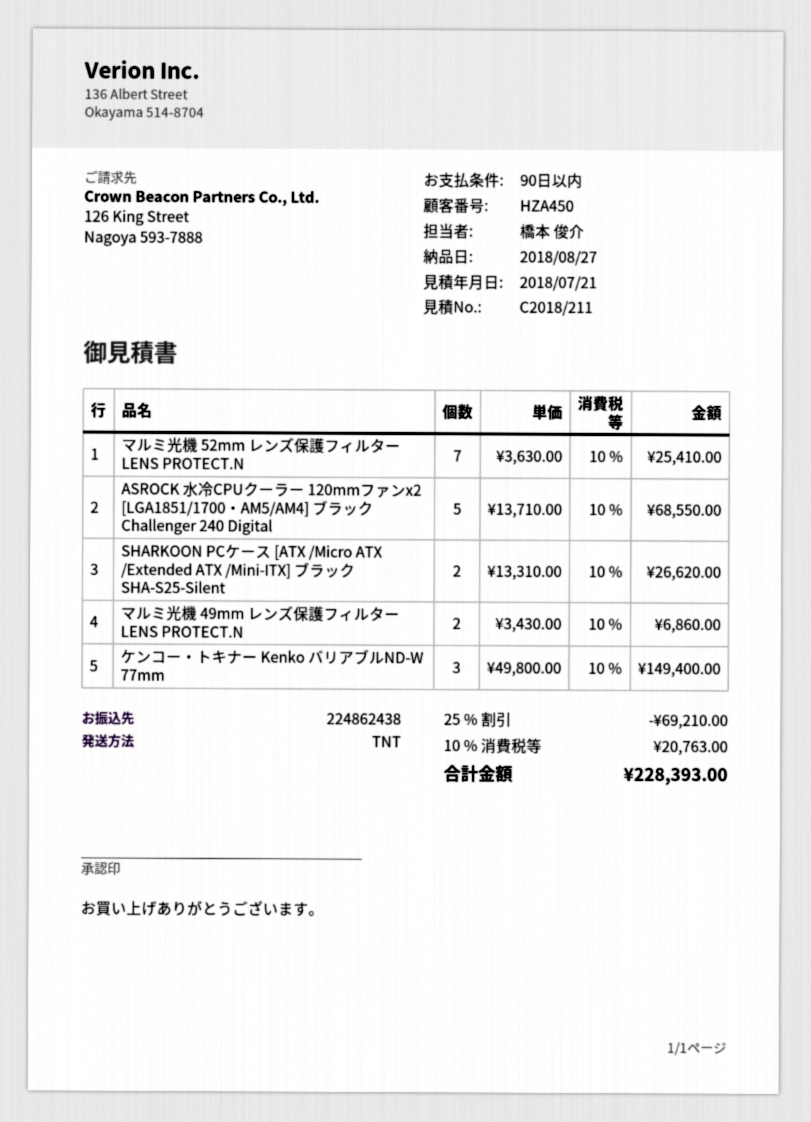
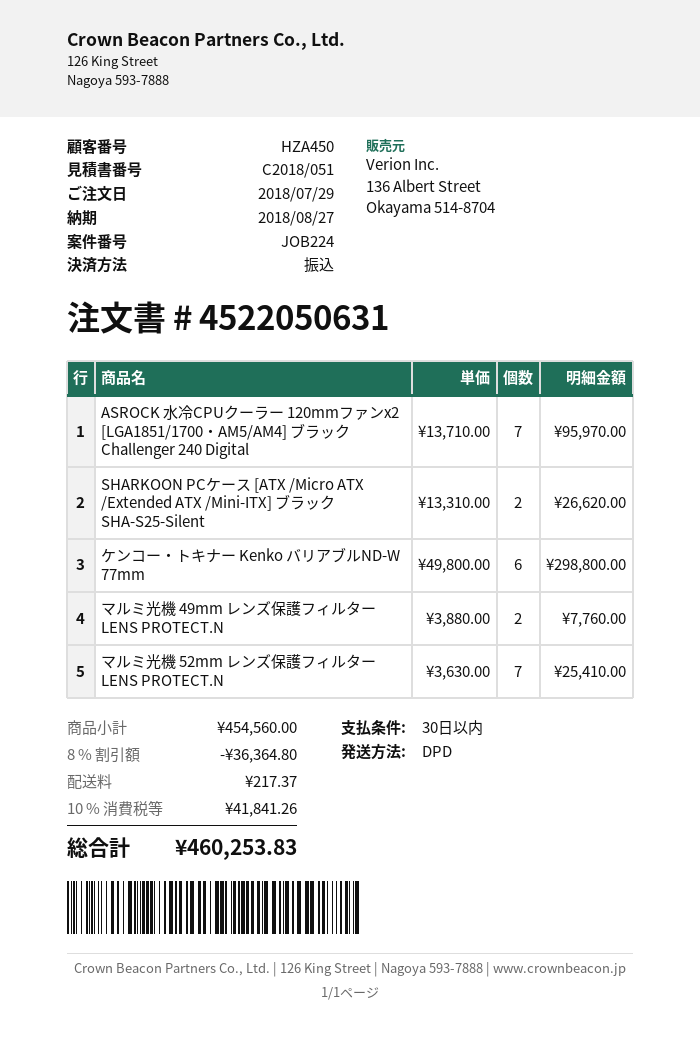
quote number: C2018/211 -> C2018/051
payment terms: 90 days -> 30 days
shipping method: TNT -> DPD
ASROCK 水冷CPUクーラー 120mmファンx2 [LGA1851/1700・AM5/AM4] ブラック Challenger 240 Digital: 5 x 13710.00 = 68550.00 -> 7 x 13710.00 = 95970.00
マルミ光機 49mm レンズ保護フィルター LENS PROTECT.N: 2 x 3430.00 = 6860.00 -> 2 x 3880.00 = 7760.00
ケンコー・トキナー Kenko バリアブルND-W 77mm: 3 x 49800.00 = 149400.00 -> 6 x 49800.00 = 298800.00
discount: 25% = 69210.00 -> 8% = 36364.80
shipping: none -> 217.37
tax: 10% = 20763.00 -> 10% = 41841.26
total: 228393.00 -> 460253.83

